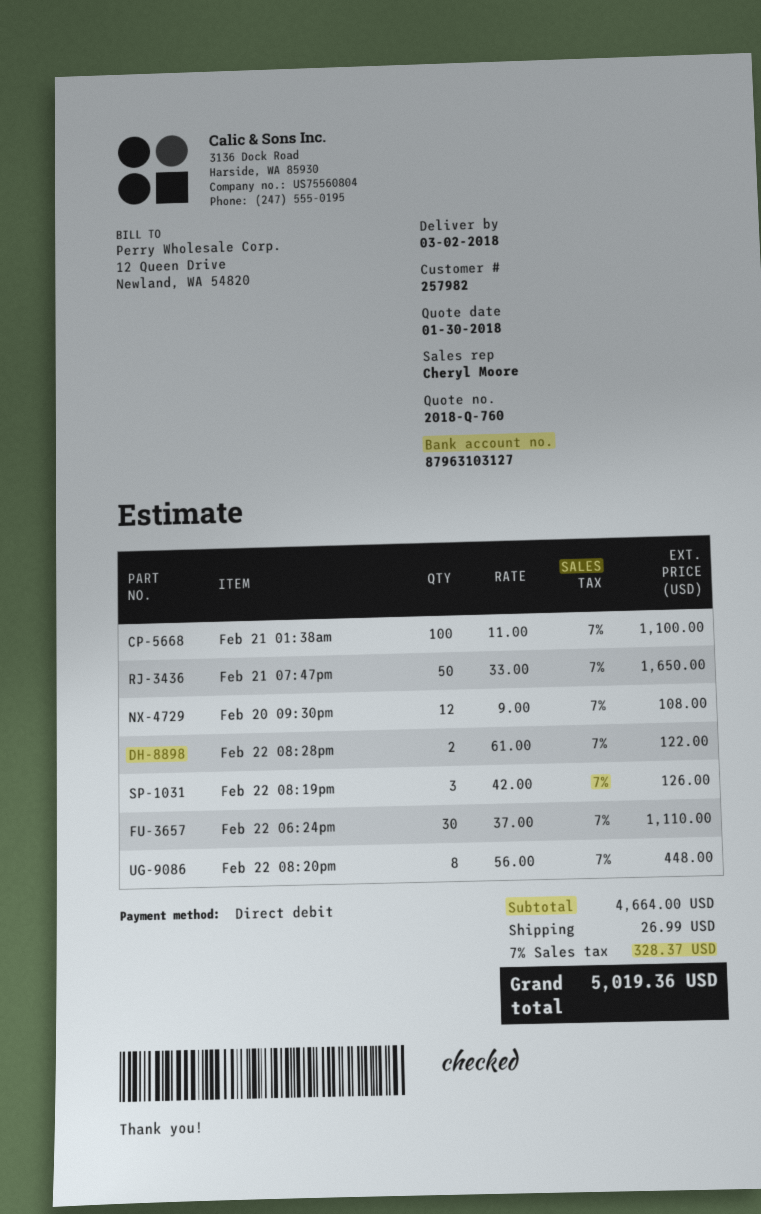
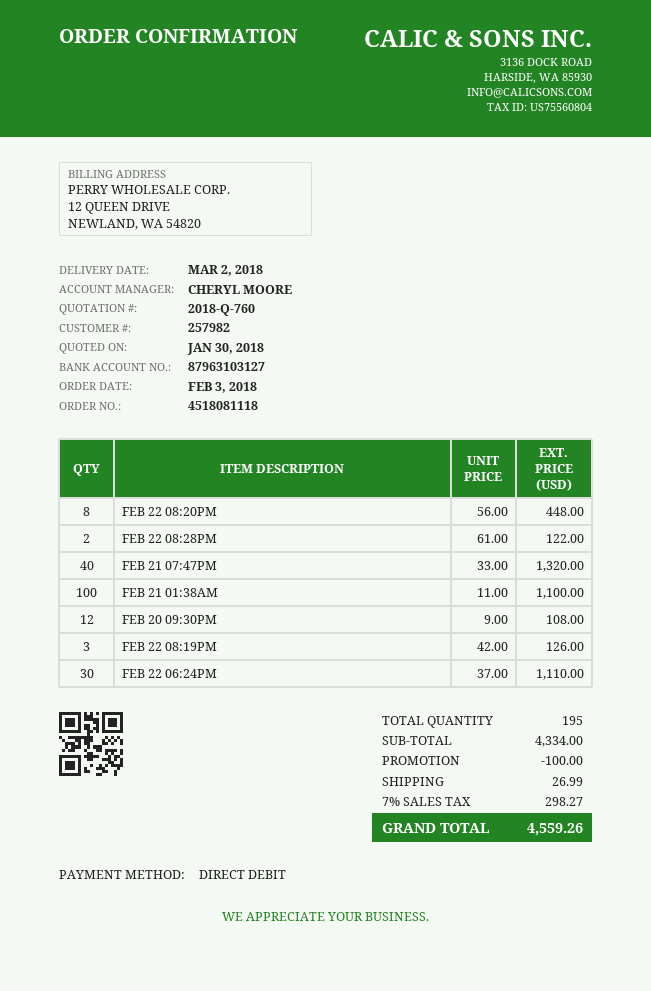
Feb 21 07:47pm: 50 x 33.00 = 1650.00 -> 40 x 33.00 = 1320.00
subtotal: 4664.00 -> 4334.00
discount: none -> 100.00
tax: 7% = 328.37 -> 7% = 298.27
total: 5019.36 -> 4559.26

